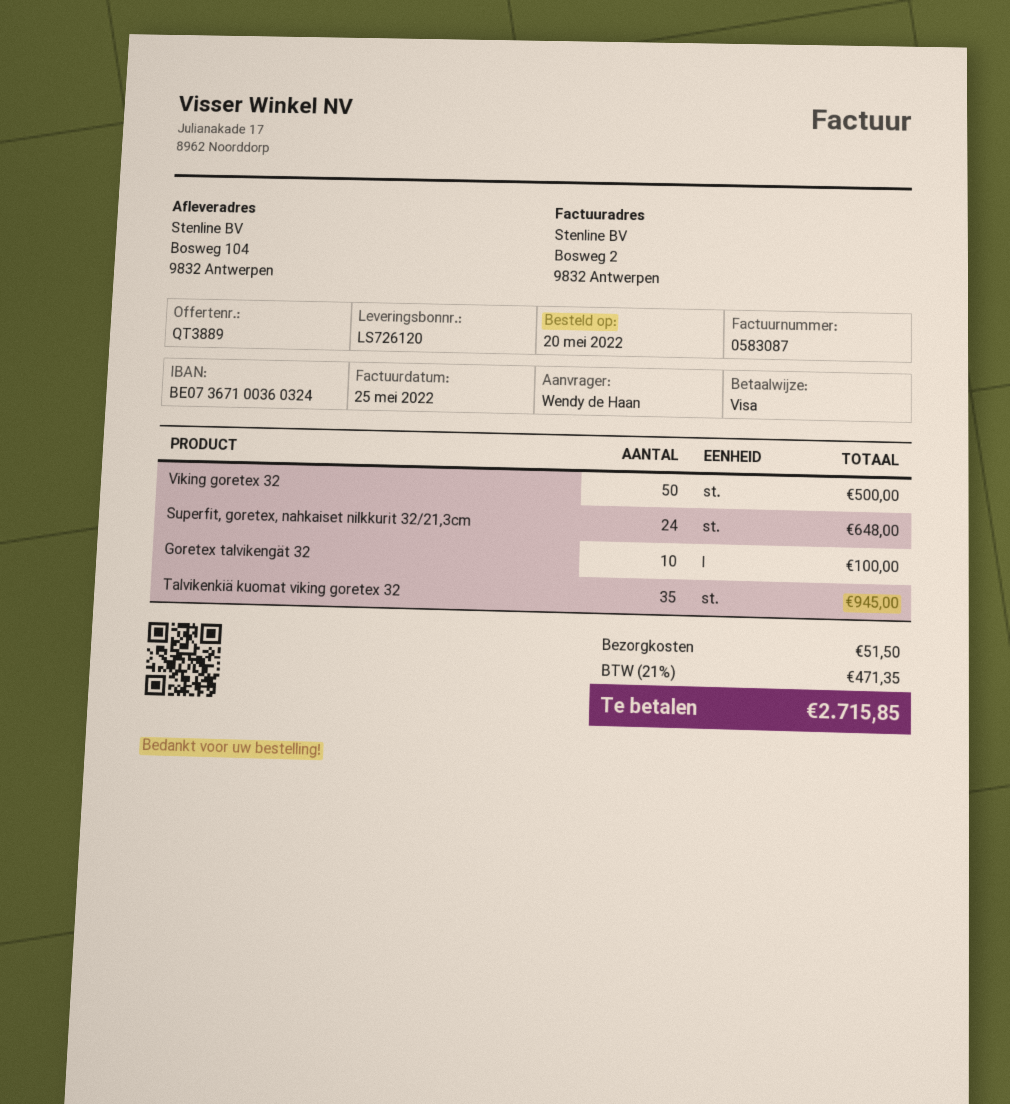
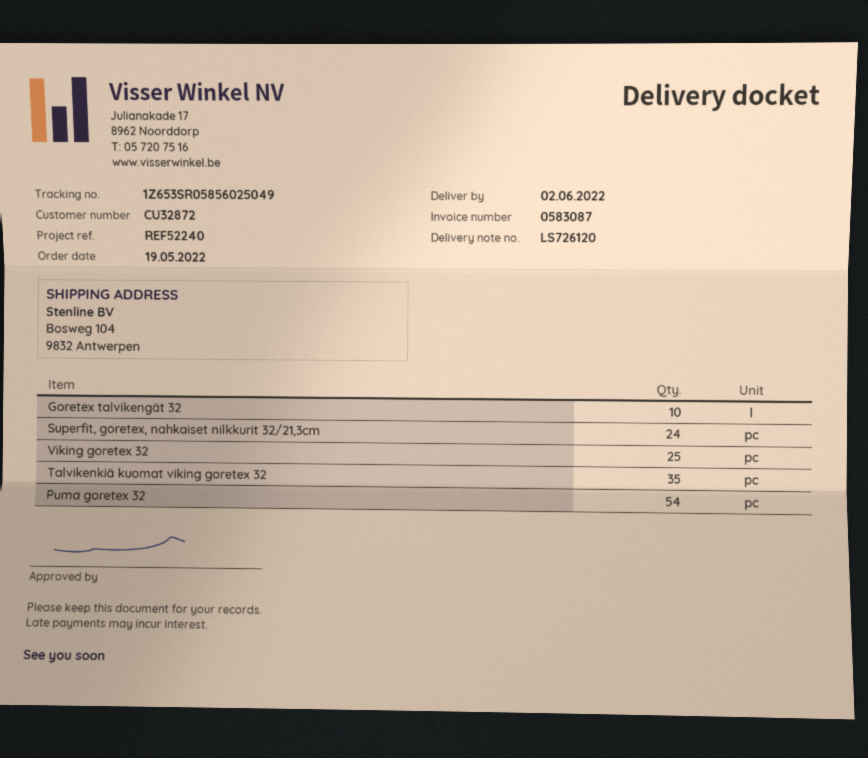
order date: 2022-05-20 -> 2022-05-19
Viking goretex 32: 50 -> 25
Puma goretex 32: none -> 54

